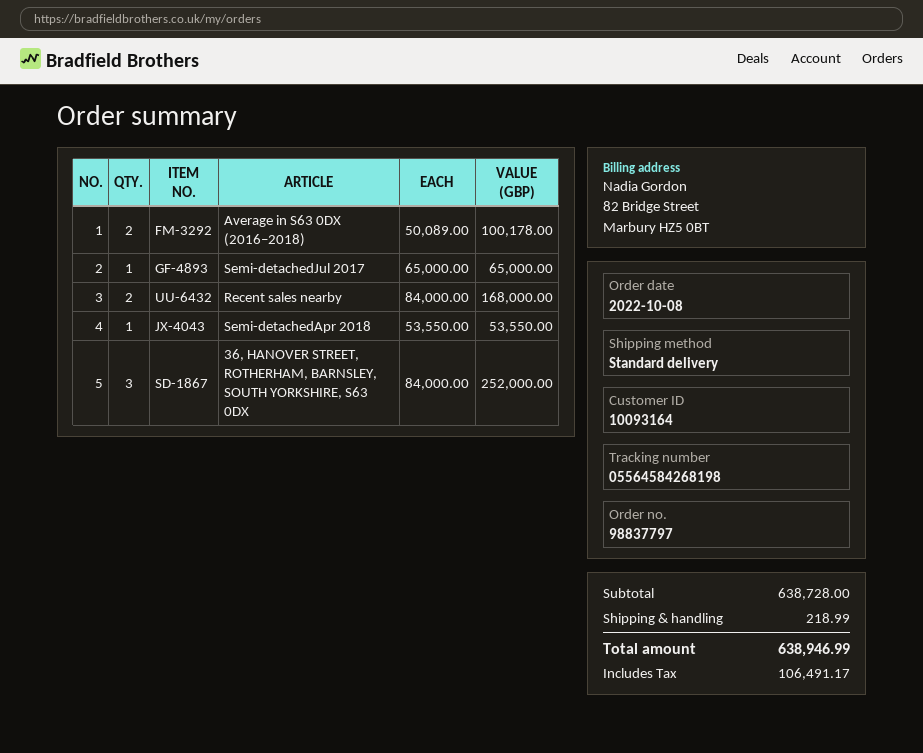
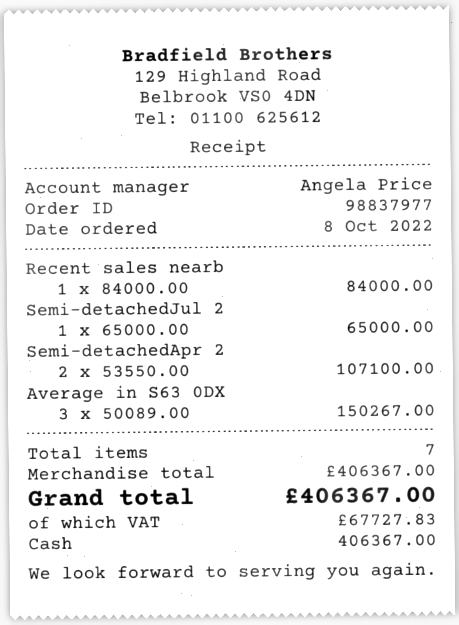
order number: 98837797 -> 98837977
Average in S63 0DX (2016–2018): 2 x 50089.00 = 100178.00 -> 3 x 50089.00 = 150267.00
Recent sales nearby: 2 x 84000.00 = 168000.00 -> 1 x 84000.00 = 84000.00
Semi-detachedApr 2018: 1 x 53550.00 = 53550.00 -> 2 x 53550.00 = 107100.00
36, HANOVER STREET, ROTHERHAM, BARNSLEY, SOUTH YORKSHIRE, S63 0DX: 3 x 84000.00 = 252000.00 -> none
subtotal: 638728.00 -> 406367.00
shipping: 218.99 -> none
tax: 106491.17 -> 67727.83
total: 638946.99 -> 406367.00

